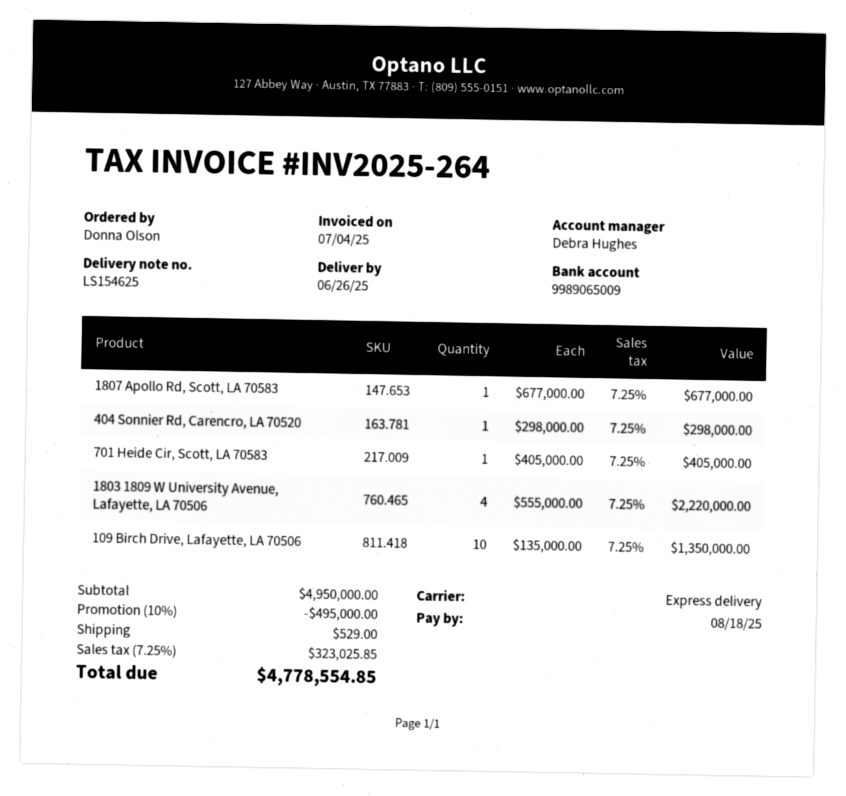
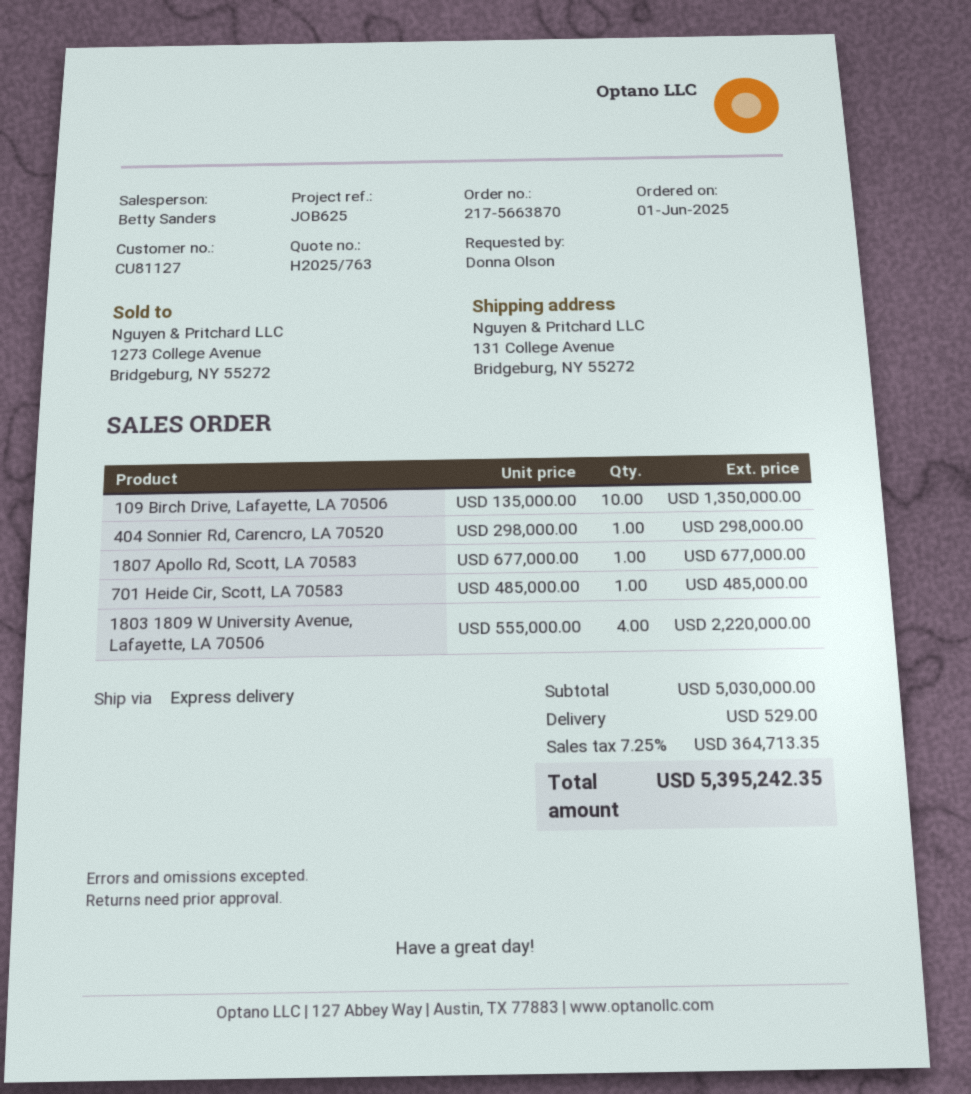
sales rep: Debra Hughes -> Betty Sanders
701 Heide Cir, Scott, LA 70583: 1 x 405000.00 = 405000.00 -> 1 x 485000.00 = 485000.00
subtotal: 4950000.00 -> 5030000.00
discount: 10% = 495000.00 -> none
tax: 7.25% = 323025.85 -> 7.25% = 364713.35
total: 4778554.85 -> 5395242.35

